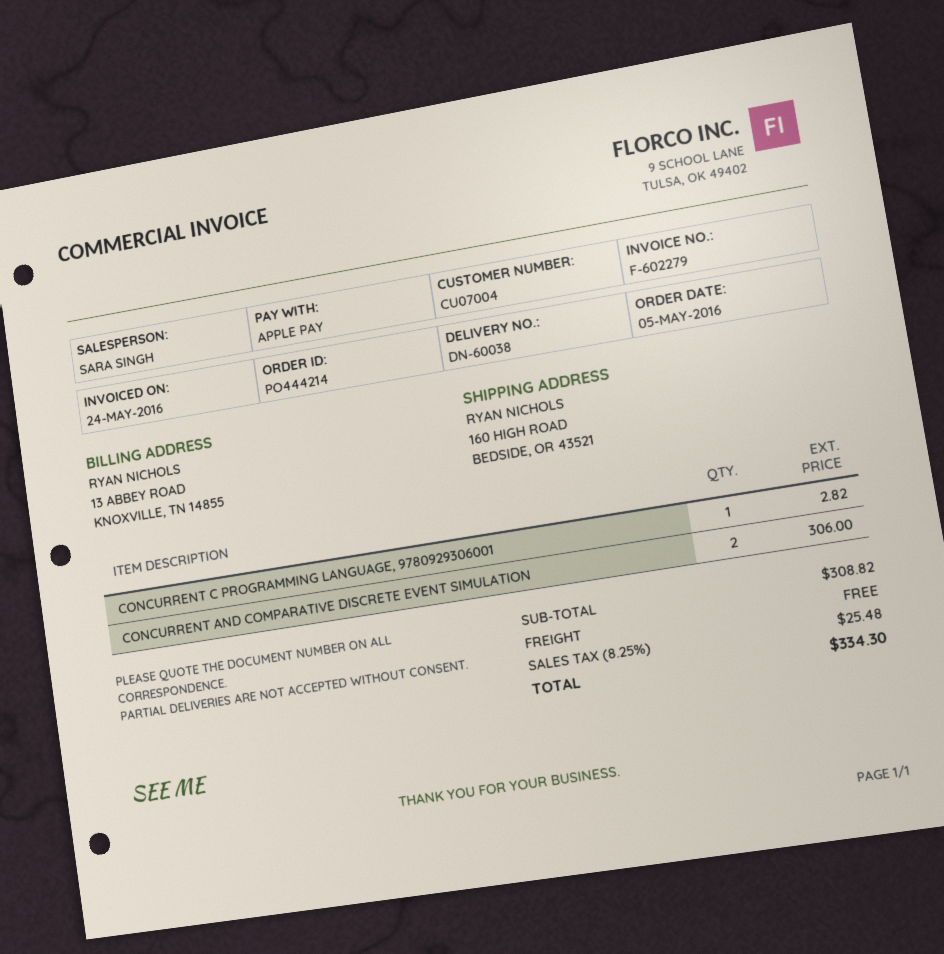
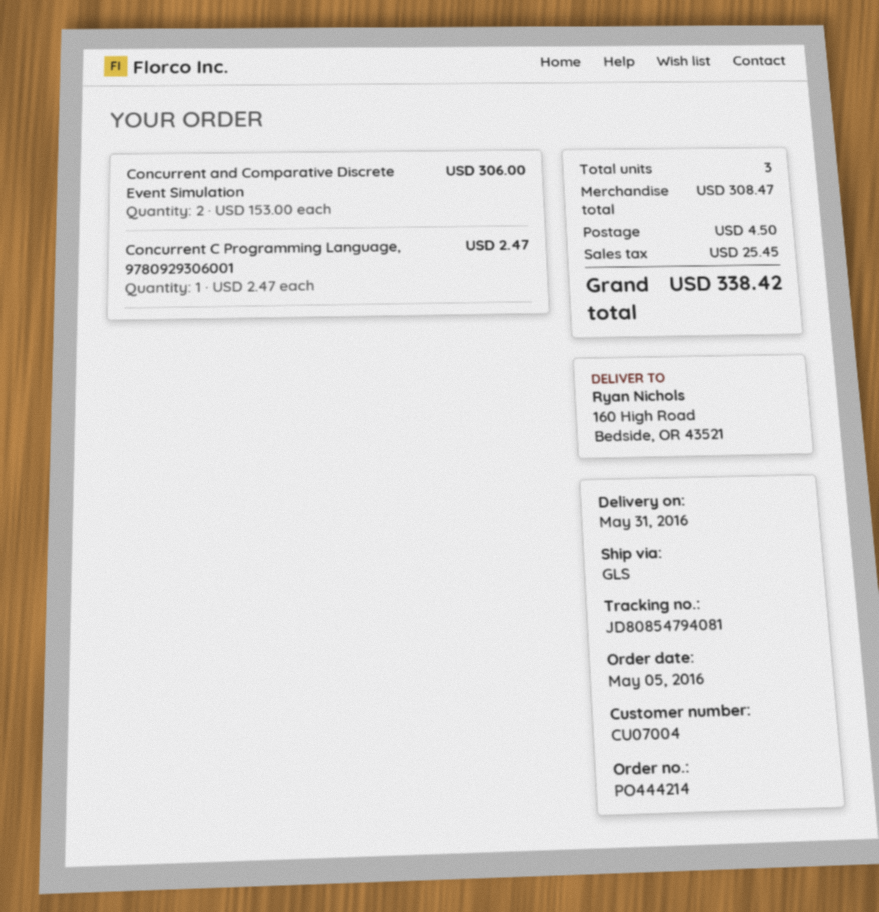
CONCURRENT C PROGRAMMING LANGUAGE, 9780929306001: 1 for 2.82 -> 1 for 2.47
subtotal: 308.82 -> 308.47
shipping: 0.00 -> 4.50
tax: 25.48 -> 25.45
total: 334.30 -> 338.42

